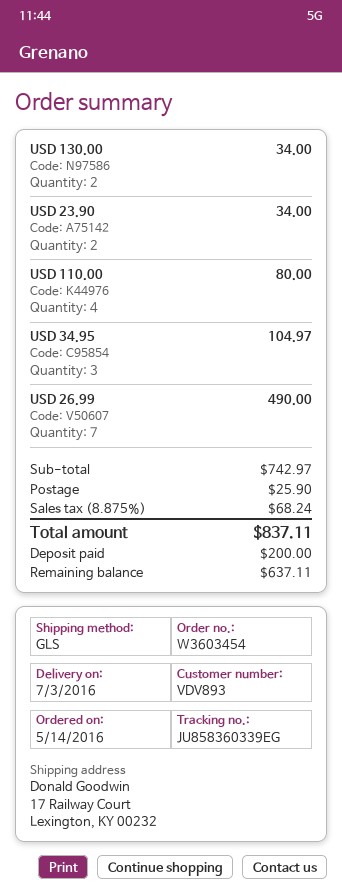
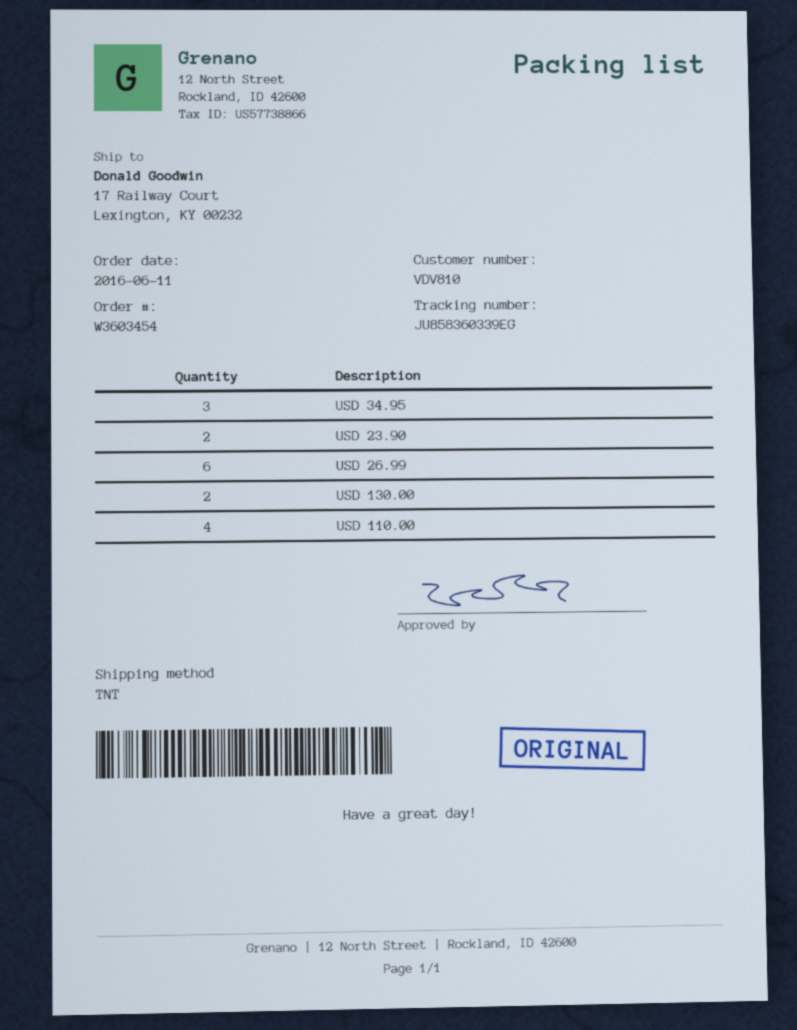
order date: 2016-05-14 -> 2016-06-11
customer number: VDV893 -> VDV810
shipping method: GLS -> TNT
USD 26.99: 7 -> 6

